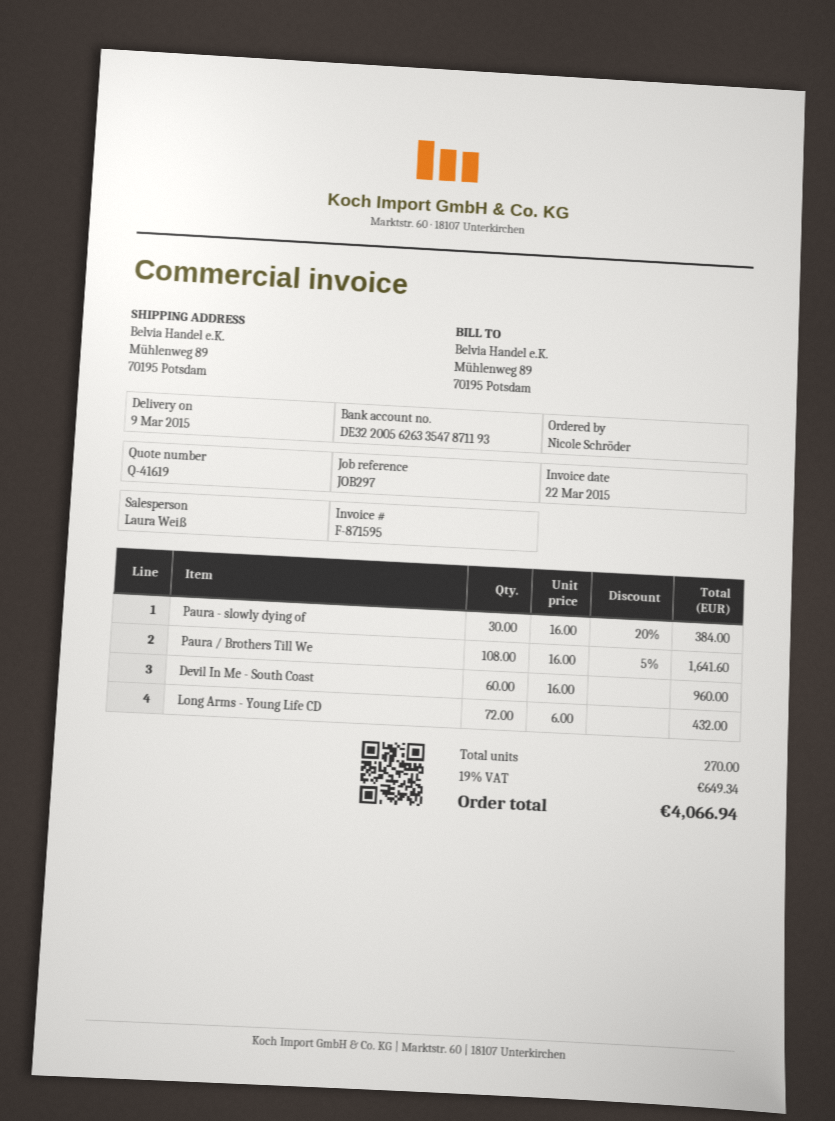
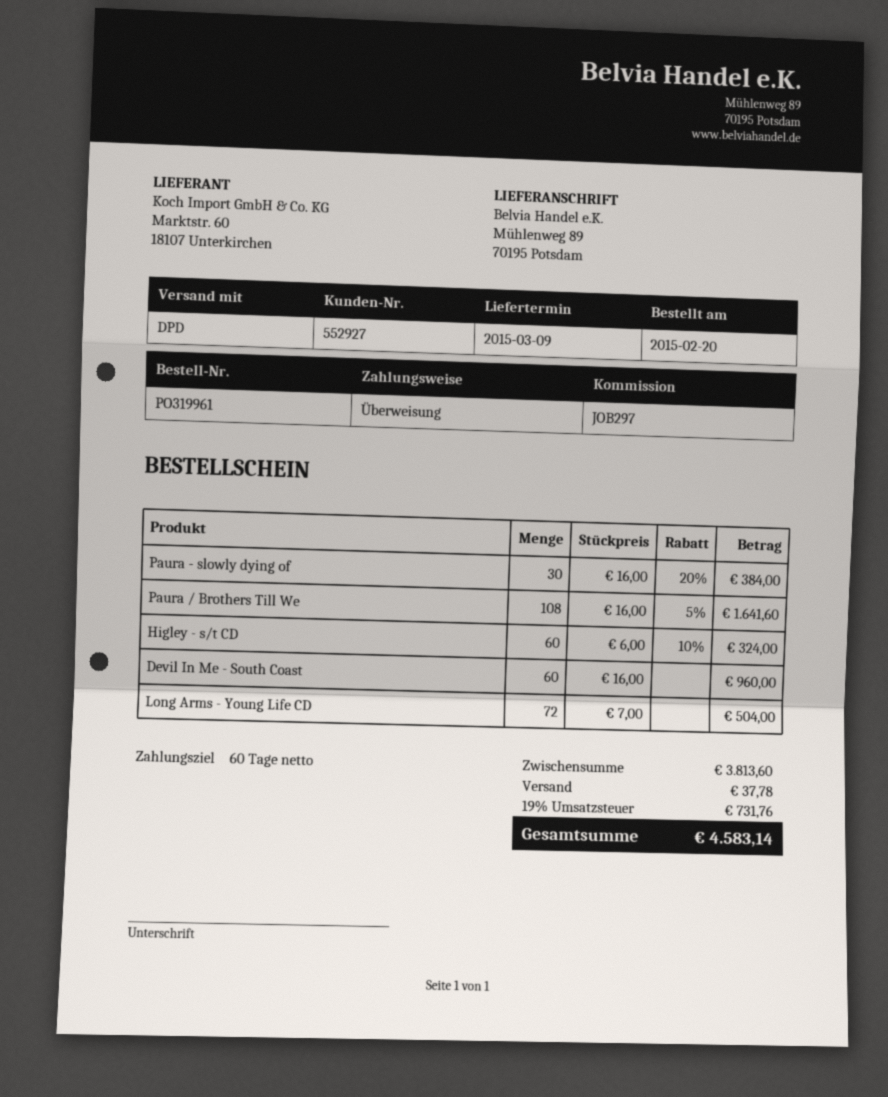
Long Arms - Young Life CD: 72 x 6.00 = 432.00 -> 72 x 7.00 = 504.00
Higley - s/t CD: none -> 60 x 6.00 - 10% = 324.00
shipping: none -> 37.78
tax: 19% = 649.34 -> 19% = 731.76
total: 4066.94 -> 4583.14

